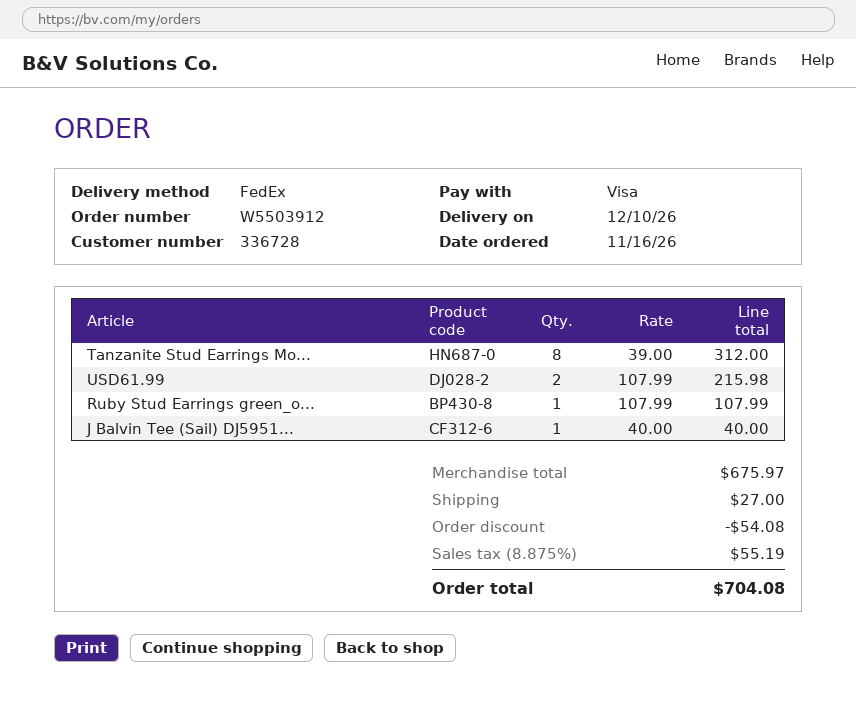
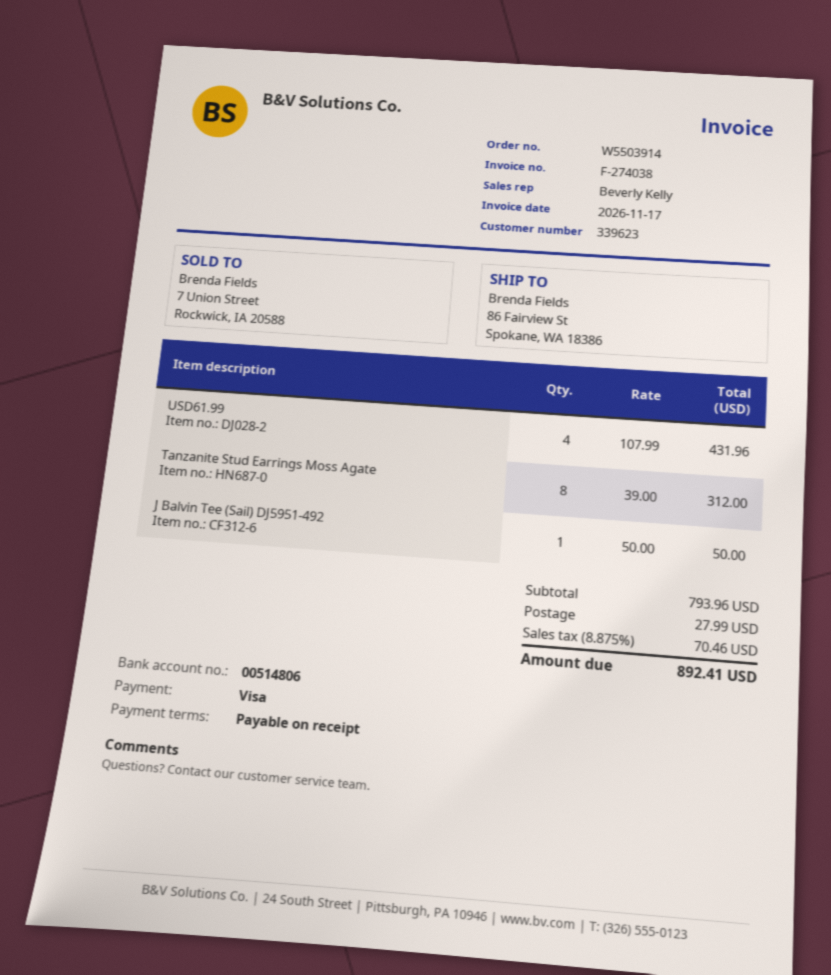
order number: W5503912 -> W5503914
customer number: 336728 -> 339623
USD61.99: 2 x 107.99 = 215.98 -> 4 x 107.99 = 431.96
Ruby Stud Earrings green_o...: 1 x 107.99 = 107.99 -> none
J Balvin Tee (Sail) DJ5951...: 1 x 40.00 = 40.00 -> 1 x 50.00 = 50.00
subtotal: 675.97 -> 793.96
discount: 54.08 -> none
shipping: 27.00 -> 27.99
tax: 8.875% = 55.19 -> 8.875% = 70.46
total: 704.08 -> 892.41

